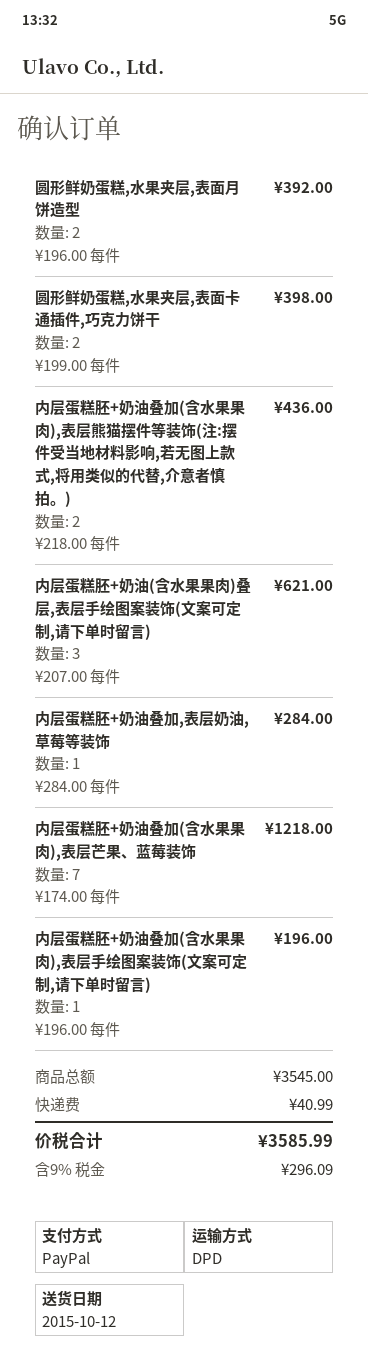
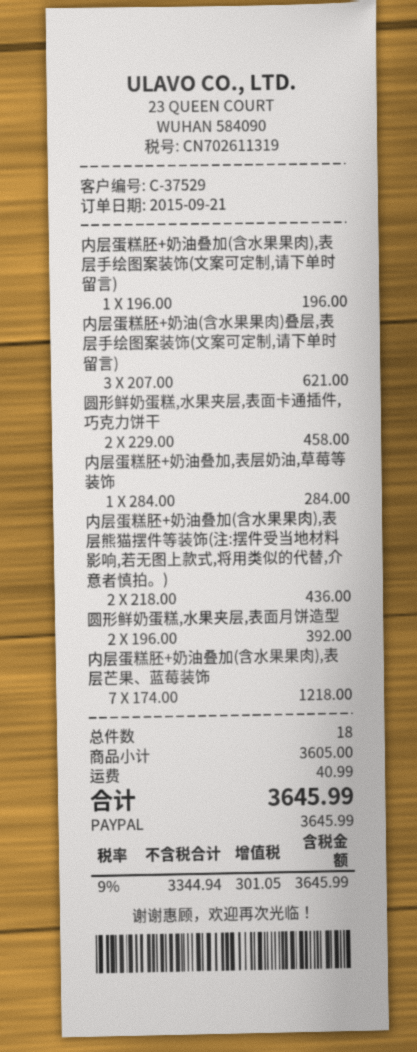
圆形鲜奶蛋糕,水果夹层,表面卡通插件,巧克力饼干: 2 x 199.00 = 398.00 -> 2 x 229.00 = 458.00
subtotal: 3545.00 -> 3605.00
tax: 9% = 296.09 -> 9% = 301.05
total: 3585.99 -> 3645.99

